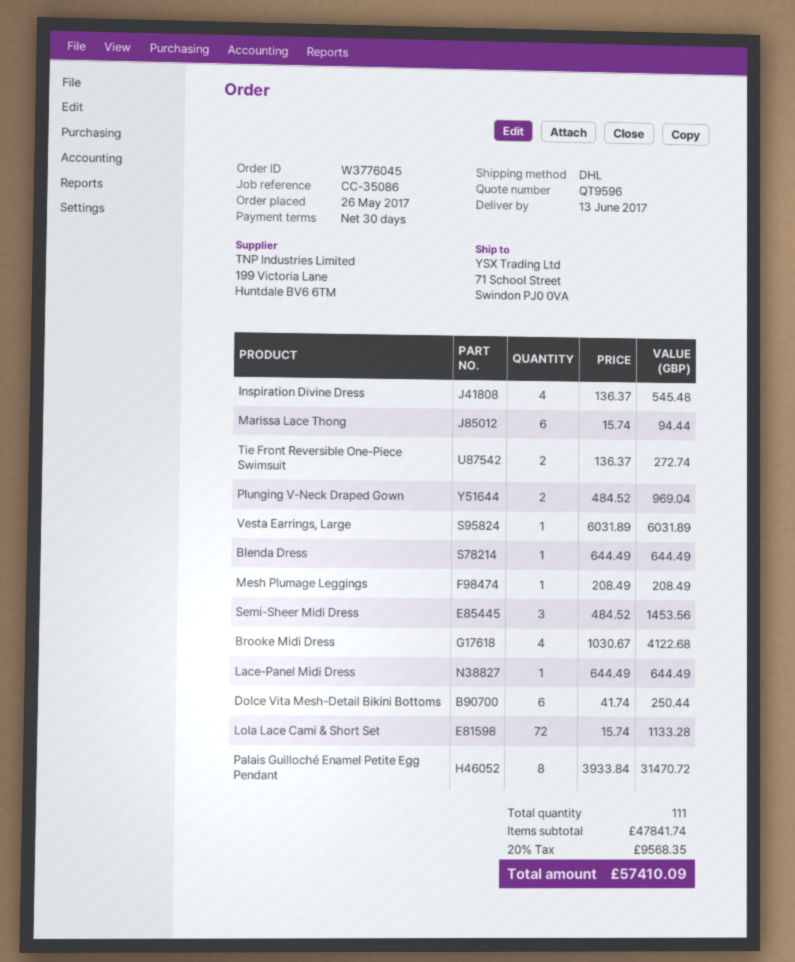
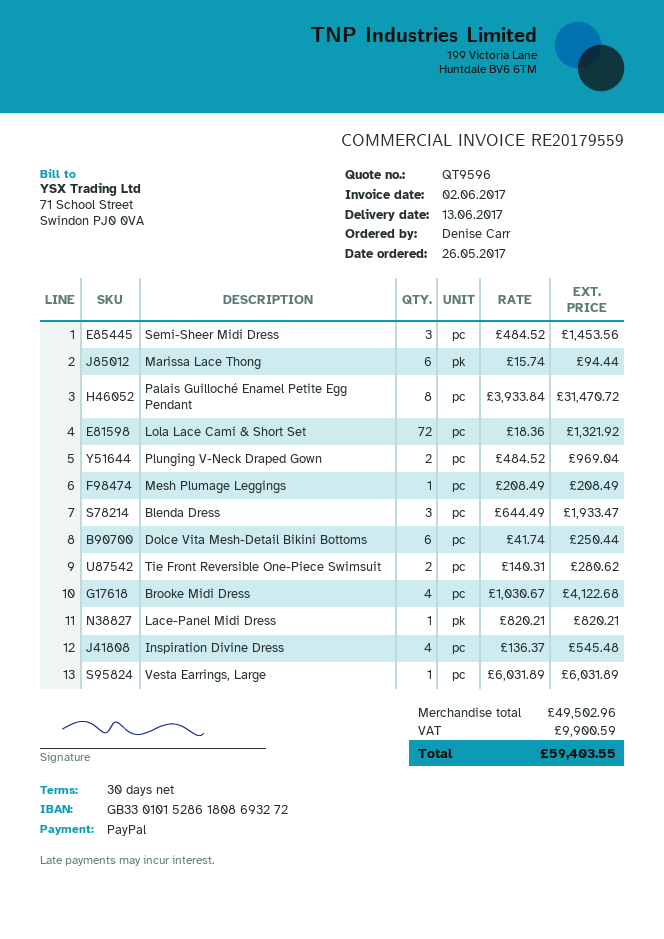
Tie Front Reversible One-Piece Swimsuit: 2 x 136.37 = 272.74 -> 2 x 140.31 = 280.62
Blenda Dress: 1 x 644.49 = 644.49 -> 3 x 644.49 = 1933.47
Lace-Panel Midi Dress: 1 x 644.49 = 644.49 -> 1 x 820.21 = 820.21
Lola Lace Cami & Short Set: 72 x 15.74 = 1133.28 -> 72 x 18.36 = 1321.92
subtotal: 47841.74 -> 49502.96
tax: 9568.35 -> 9900.59
total: 57410.09 -> 59403.55

